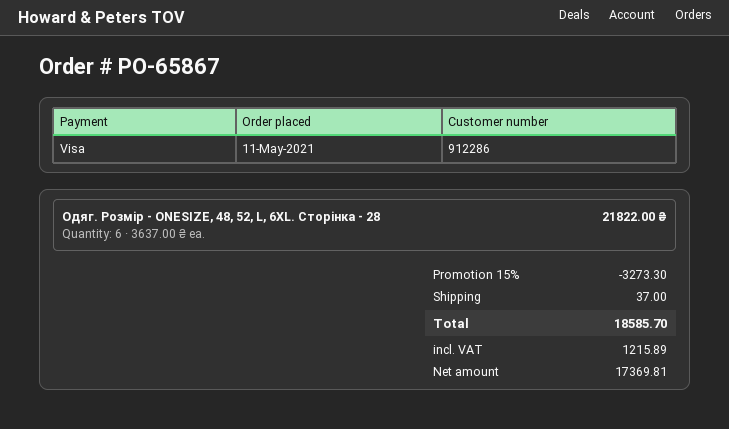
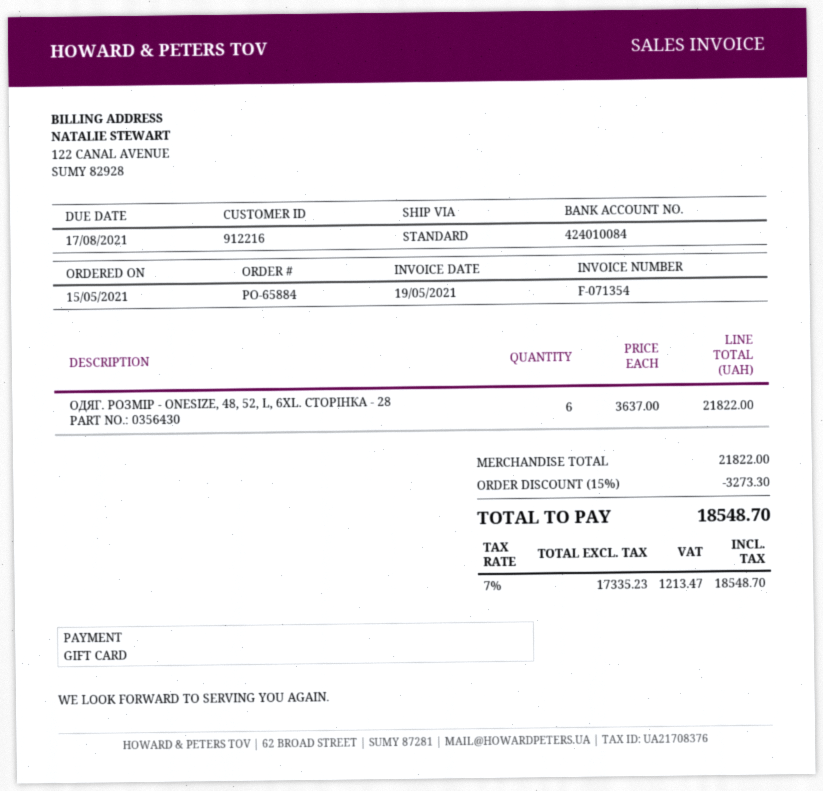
order number: PO-65867 -> PO-65884
order date: 2021-05-11 -> 2021-05-15
customer number: 912286 -> 912216
payment method: Visa -> gift card
shipping: 37.00 -> none
net: 17369.81 -> 17335.23
tax: 1215.89 -> 1213.47
total: 18585.70 -> 18548.70

